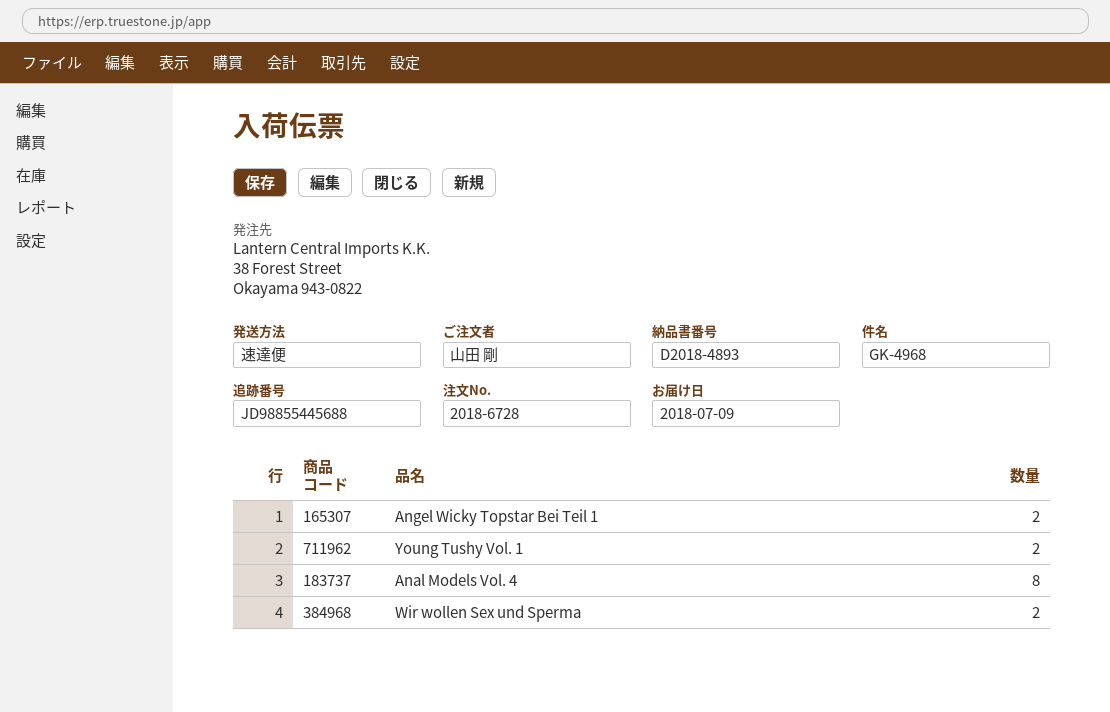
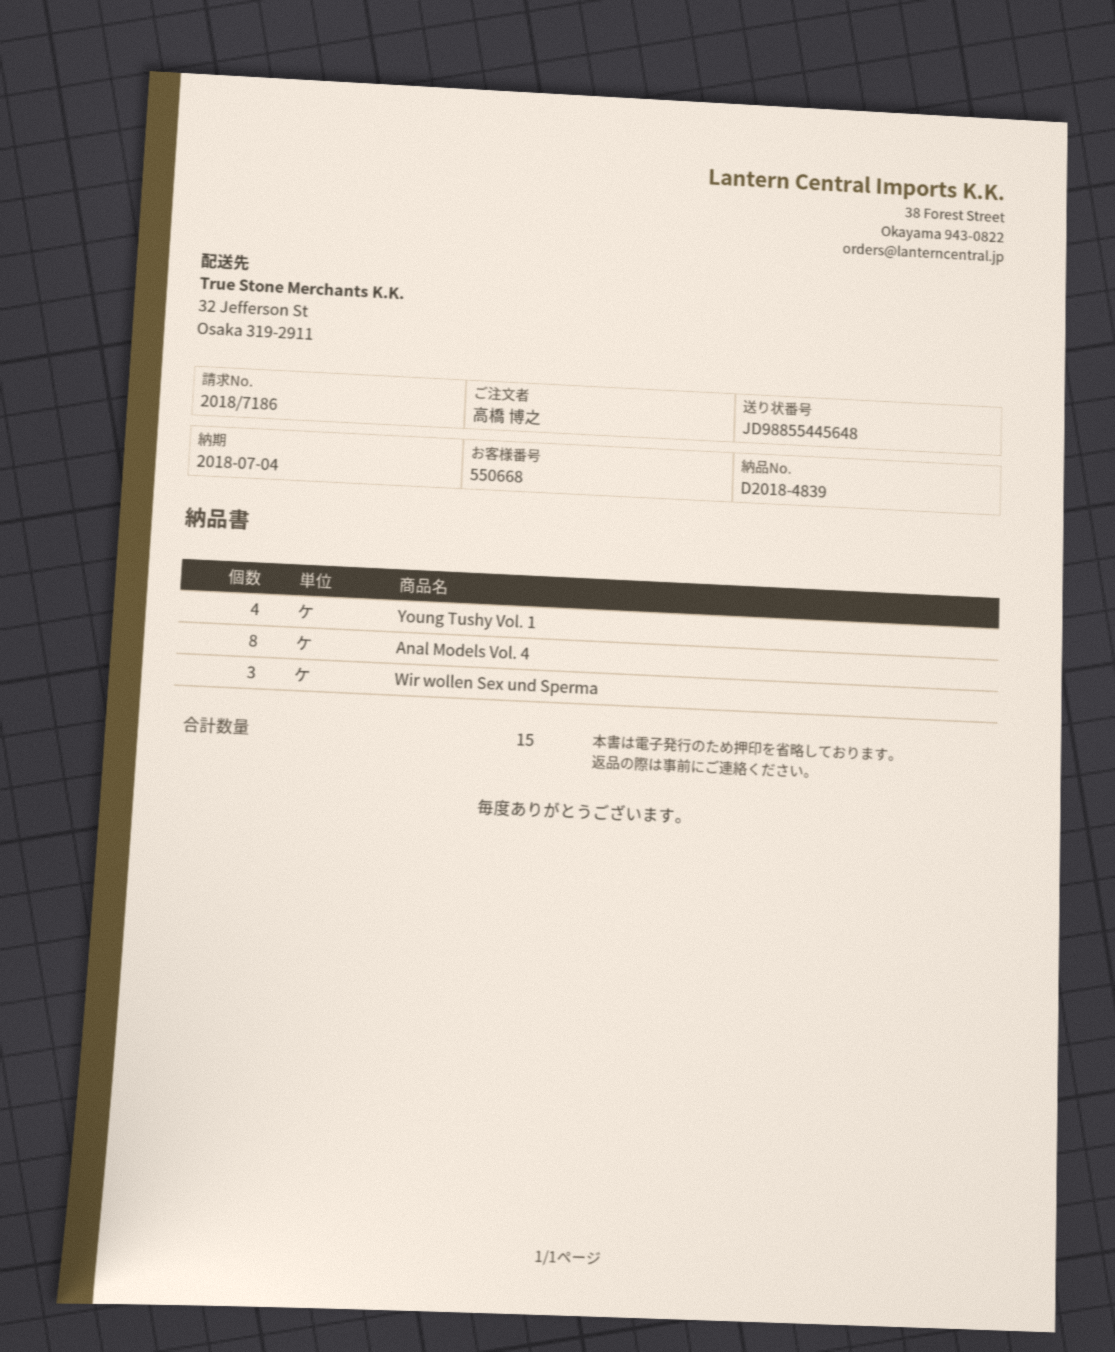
delivery note number: D2018-4893 -> D2018-4839
delivery date: 2018-07-09 -> 2018-07-04
ordered by: 山田 剛 -> 高橋 博之
tracking number: JD98855445688 -> JD98855445648
Angel Wicky Topstar Bei Teil 1: 2 -> none
Young Tushy Vol. 1: 2 -> 4
Wir wollen Sex und Sperma: 2 -> 3

